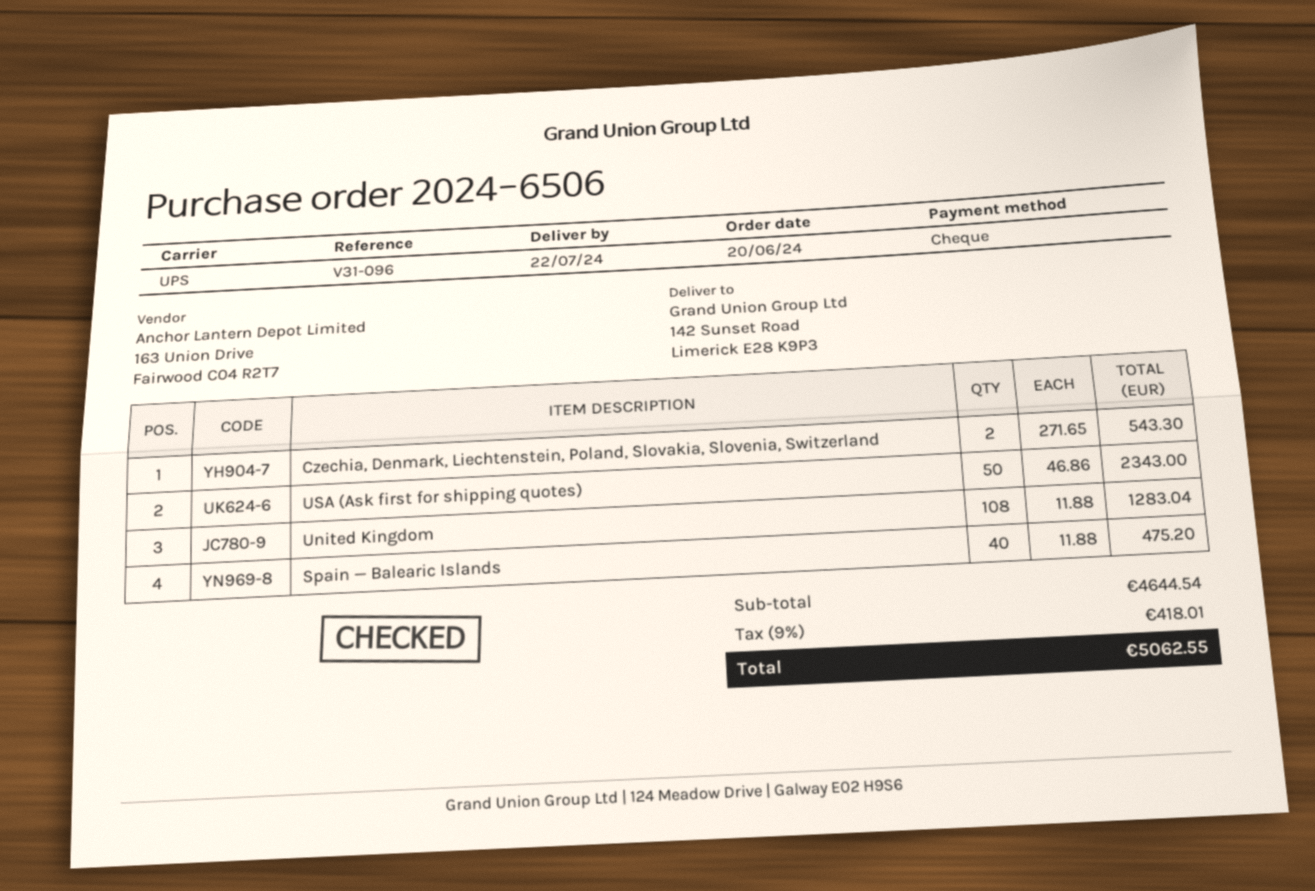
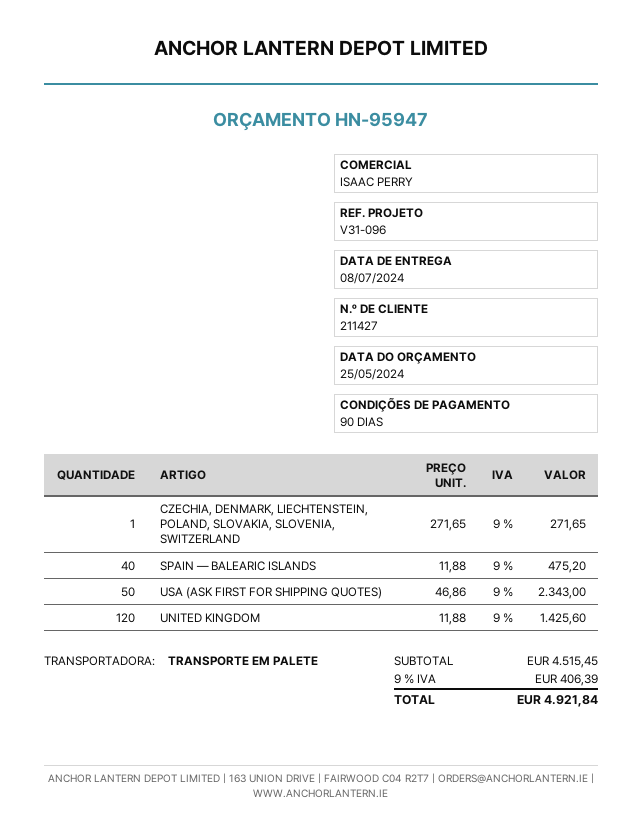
delivery date: 2024-07-22 -> 2024-07-08
shipping method: UPS -> pallet freight
Czechia, Denmark, Liechtenstein, Poland, Slovakia, Slovenia, Switzerland: 2 x 271.65 = 543.30 -> 1 x 271.65 = 271.65
United Kingdom: 108 x 11.88 = 1283.04 -> 120 x 11.88 = 1425.60
subtotal: 4644.54 -> 4515.45
tax: 9% = 418.01 -> 9% = 406.39
total: 5062.55 -> 4921.84

